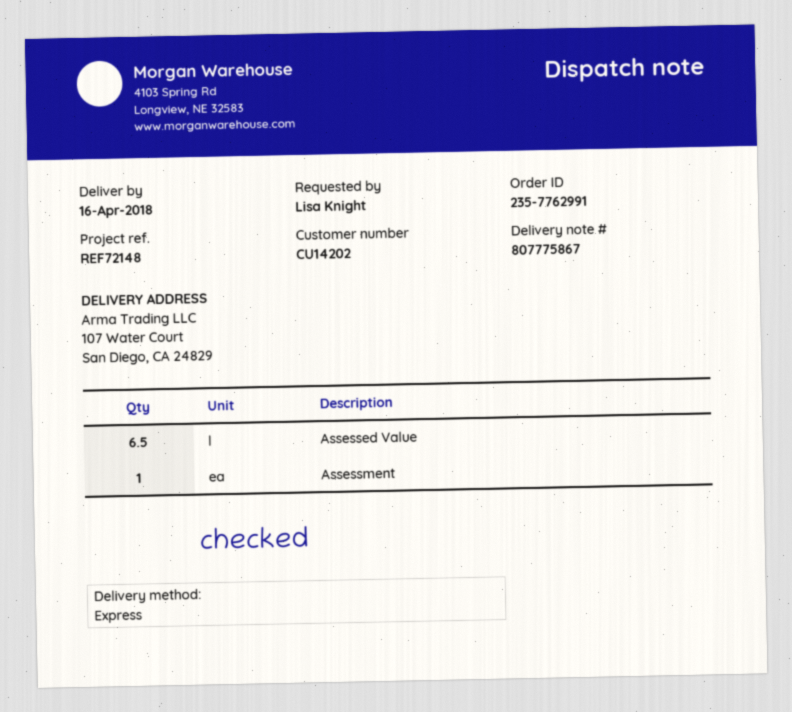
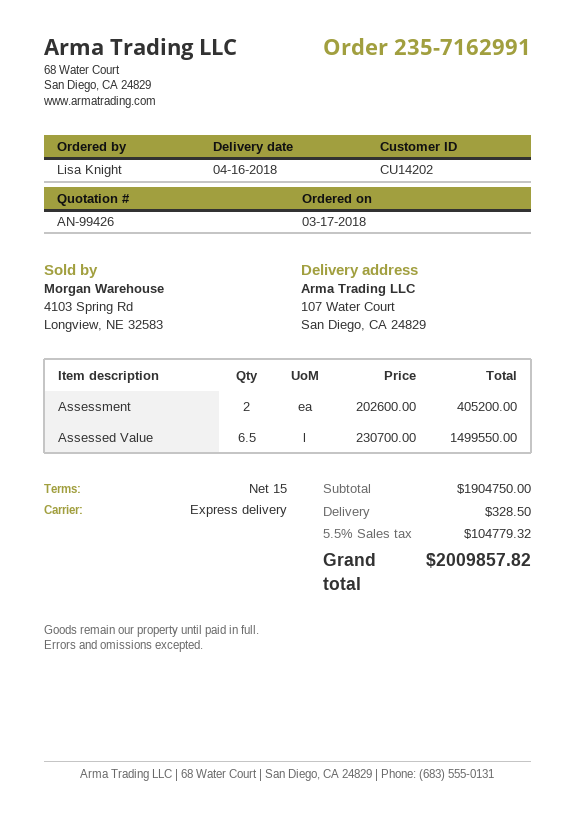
order number: 235-7762991 -> 235-7162991
Assessment: 1 -> 2

